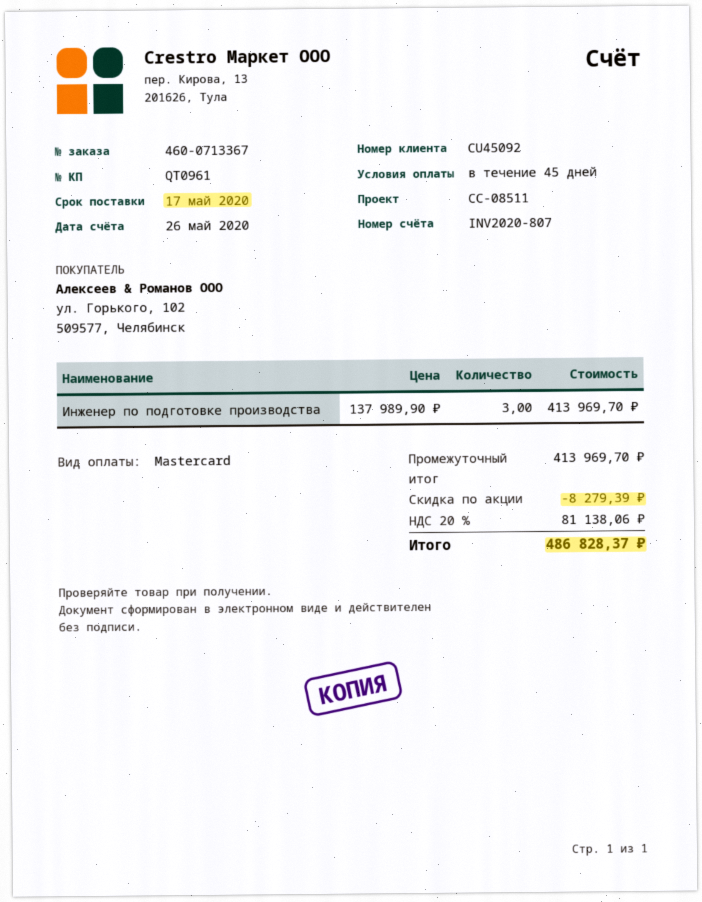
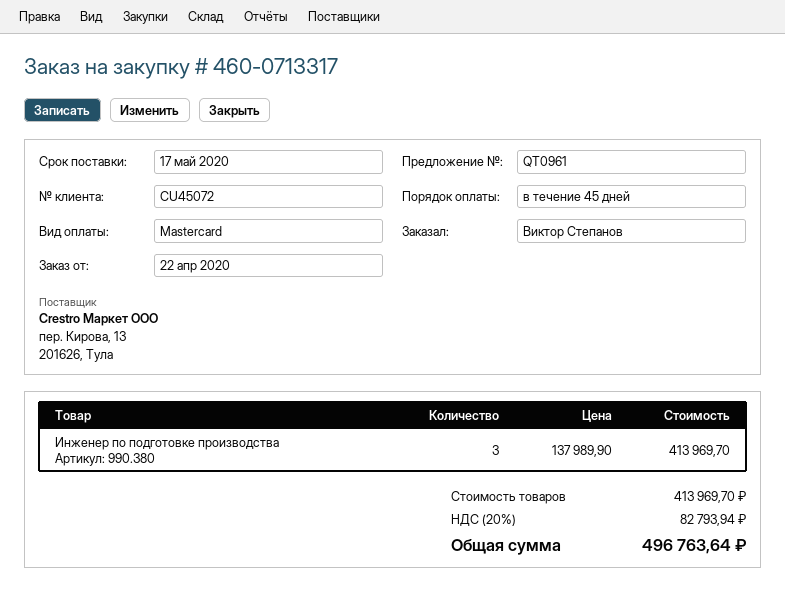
order number: 460-0713367 -> 460-0713317
customer number: CU45092 -> CU45072
discount: 8279.39 -> none
tax: 20% = 81138.06 -> 20% = 82793.94
total: 486828.37 -> 496763.64

